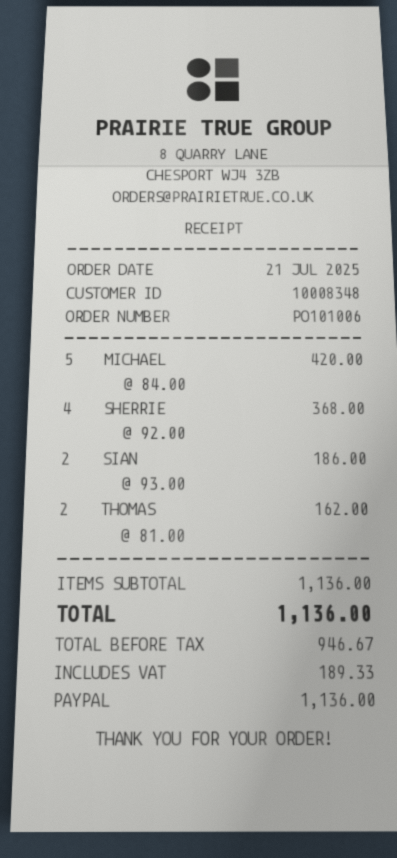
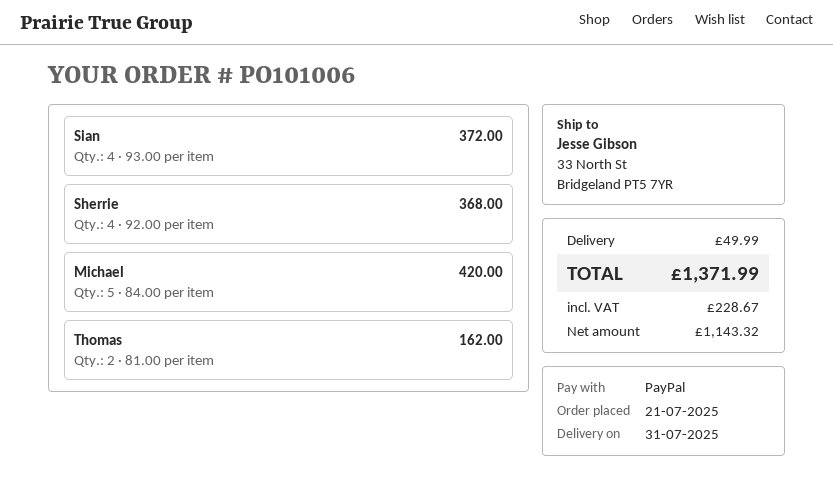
SIAN: 2 x 93.00 = 186.00 -> 4 x 93.00 = 372.00
shipping: none -> 49.99
net: 946.67 -> 1143.32
tax: 189.33 -> 228.67
total: 1136.00 -> 1371.99

